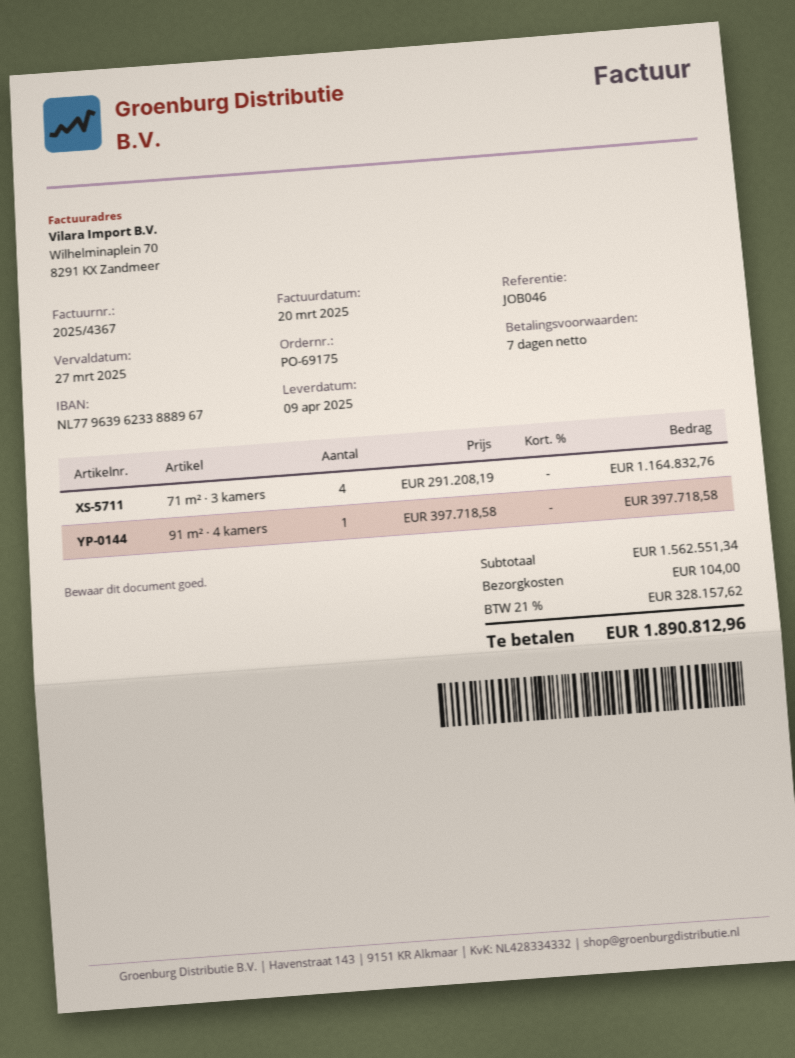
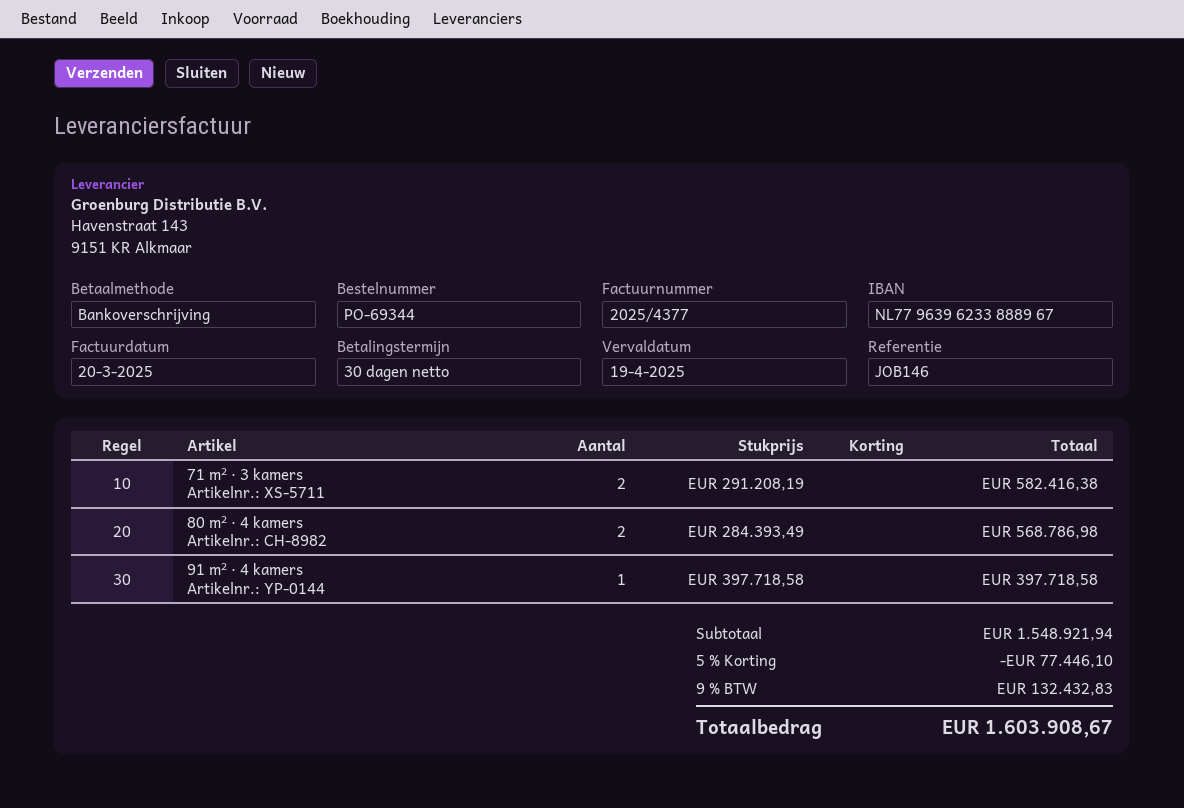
order number: PO-69175 -> PO-69344
invoice number: 2025/4367 -> 2025/4377
payment terms: 7 days -> 30 days
due date: 2025-03-27 -> 2025-04-19
reference: JOB046 -> JOB146
71 m² · 3 kamers: 4 x 291208.19 = 1164832.76 -> 2 x 291208.19 = 582416.38
80 m² · 4 kamers: none -> 2 x 284393.49 = 568786.98
subtotal: 1562551.34 -> 1548921.94
discount: none -> 5% = 77446.10
shipping: 104.00 -> none
tax: 21% = 328157.62 -> 9% = 132432.83
total: 1890812.96 -> 1603908.67

